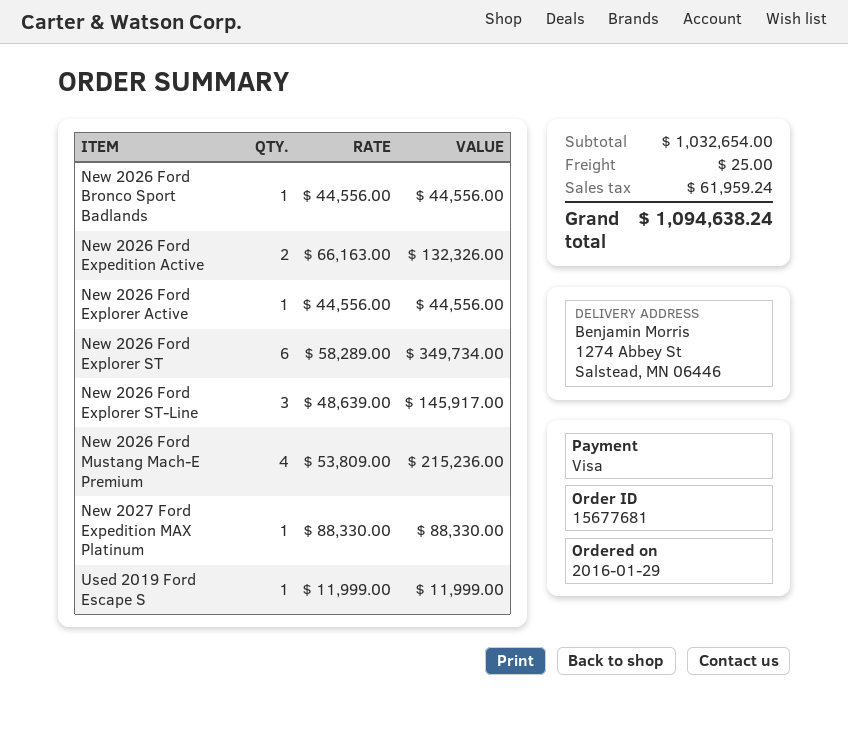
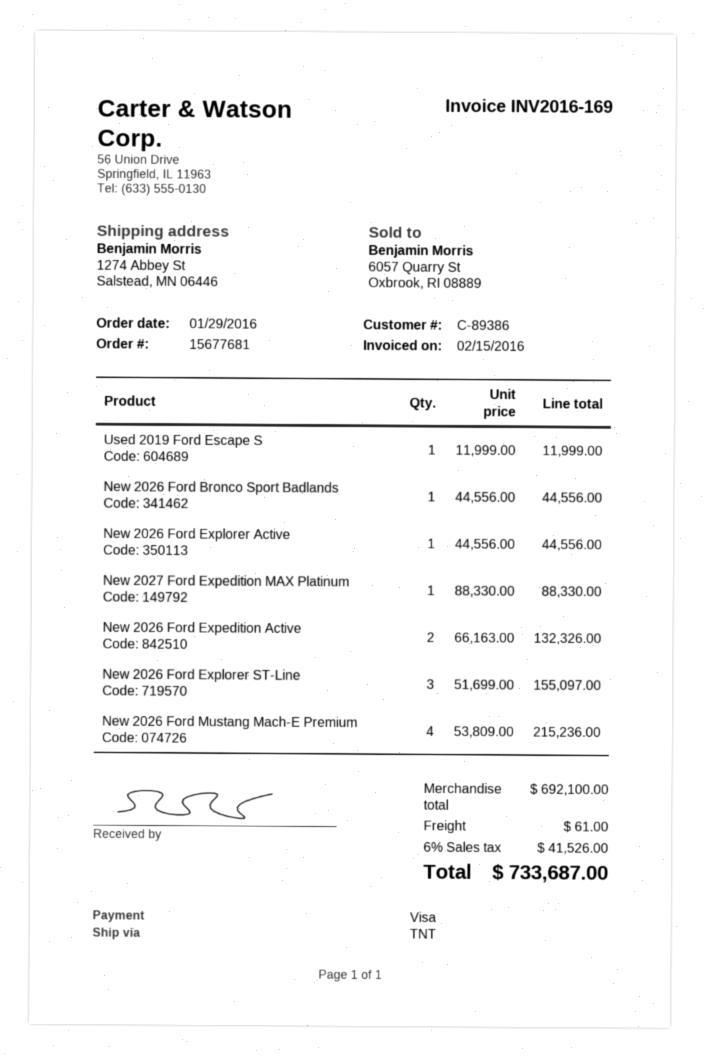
New 2026 Ford Explorer ST: 6 x 58289.00 = 349734.00 -> none
New 2026 Ford Explorer ST-Line: 3 x 48639.00 = 145917.00 -> 3 x 51699.00 = 155097.00
subtotal: 1032654.00 -> 692100.00
shipping: 25.00 -> 61.00
tax: 61959.24 -> 41526.00
total: 1094638.24 -> 733687.00

